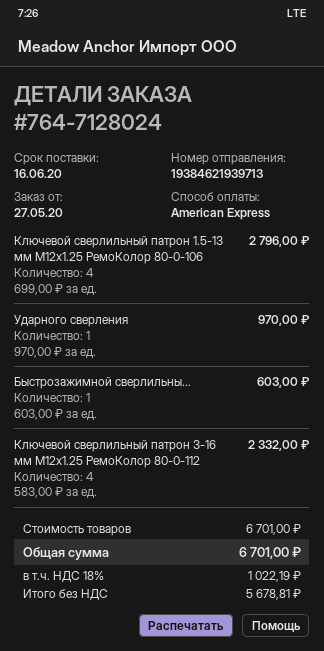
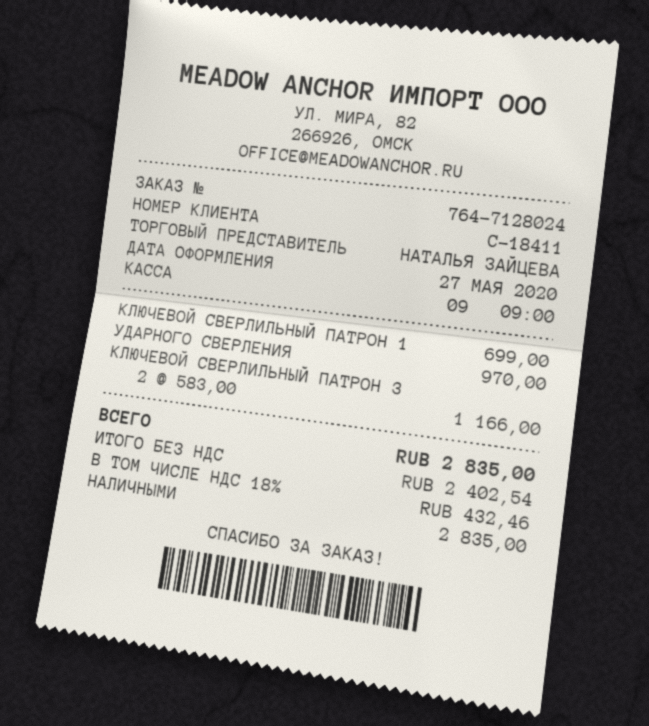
payment method: American Express -> cash
Ключевой сверлильный патрон 1.5-13 мм M12x1.25 РемоКолор 80-0-106: 4 x 699.00 = 2796.00 -> 1 x 699.00 = 699.00
Быстрозажимной сверлильны...: 1 x 603.00 = 603.00 -> none
Ключевой сверлильный патрон 3-16 мм M12x1.25 РемоКолор 80-0-112: 4 x 583.00 = 2332.00 -> 2 x 583.00 = 1166.00
net: 5678.81 -> 2402.54
tax: 18% = 1022.19 -> 18% = 432.46
total: 6701.00 -> 2835.00

